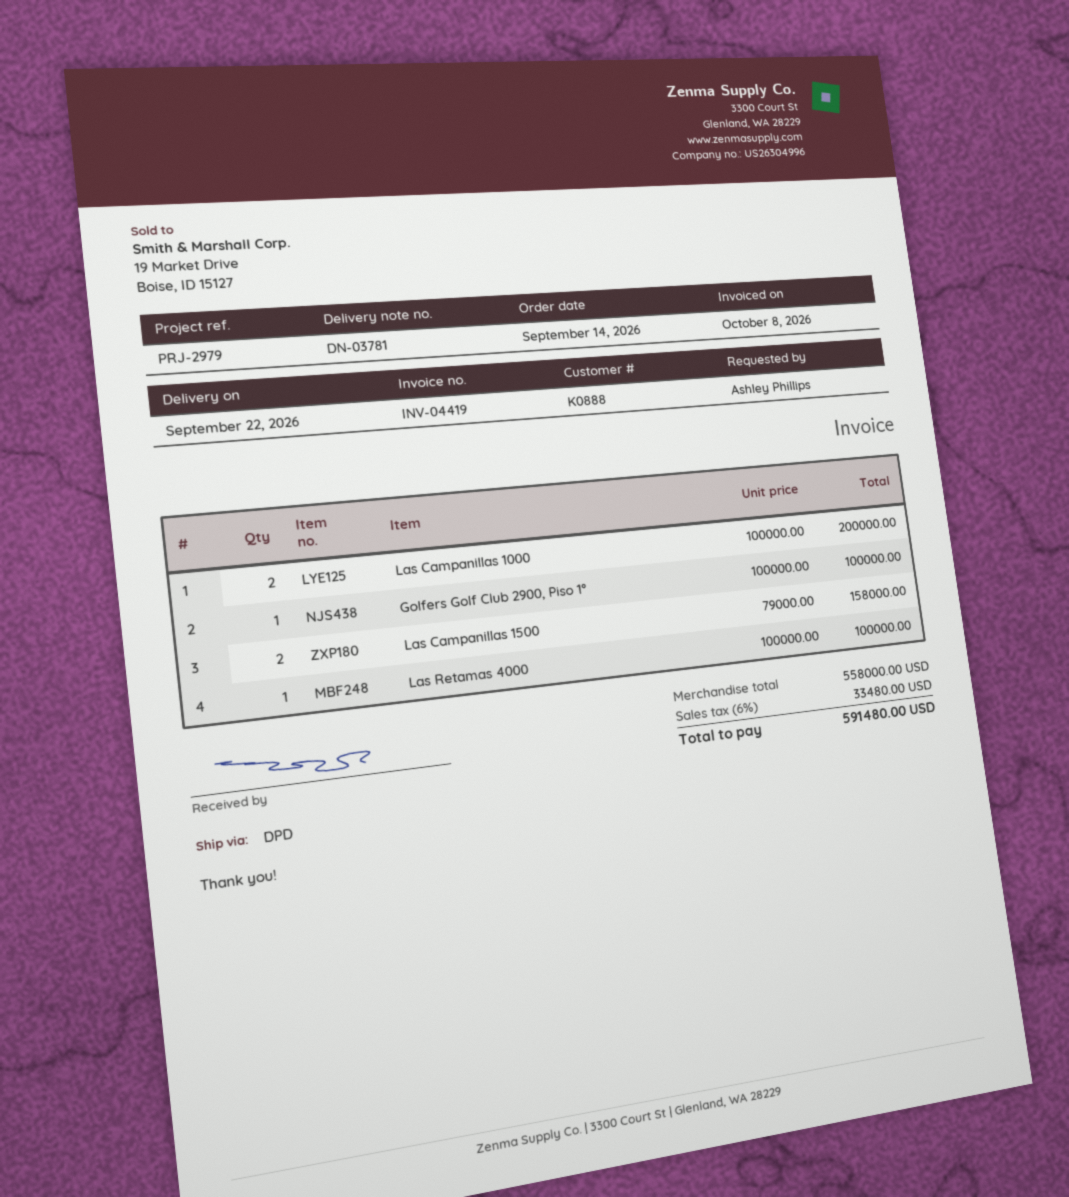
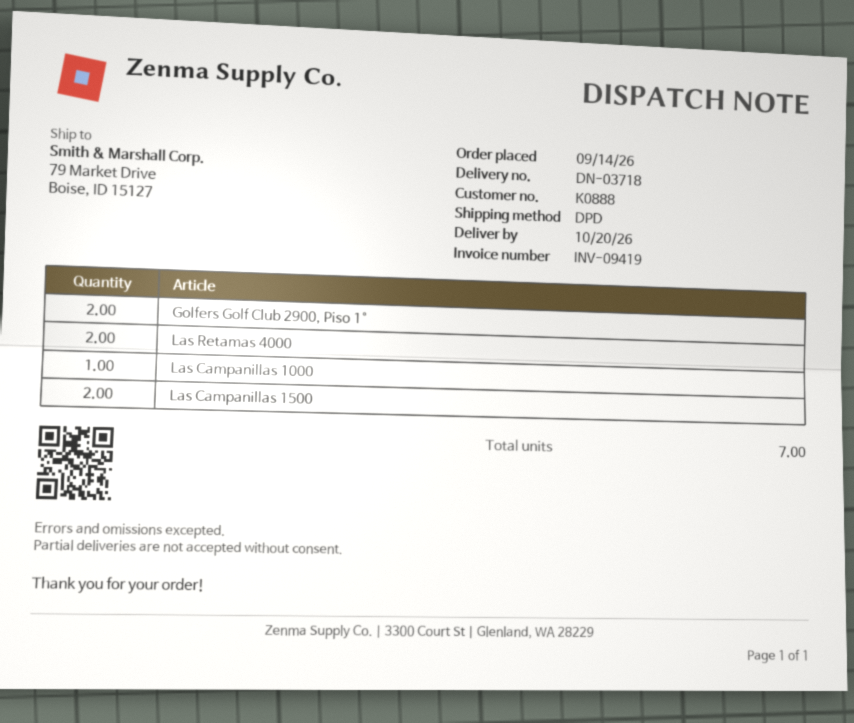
delivery note number: DN-03781 -> DN-03718
delivery date: 2026-09-22 -> 2026-10-20
invoice number: INV-04419 -> INV-09419
Las Campanillas 1000: 2 -> 1
Golfers Golf Club 2900, Piso 1°: 1 -> 2
Las Retamas 4000: 1 -> 2

